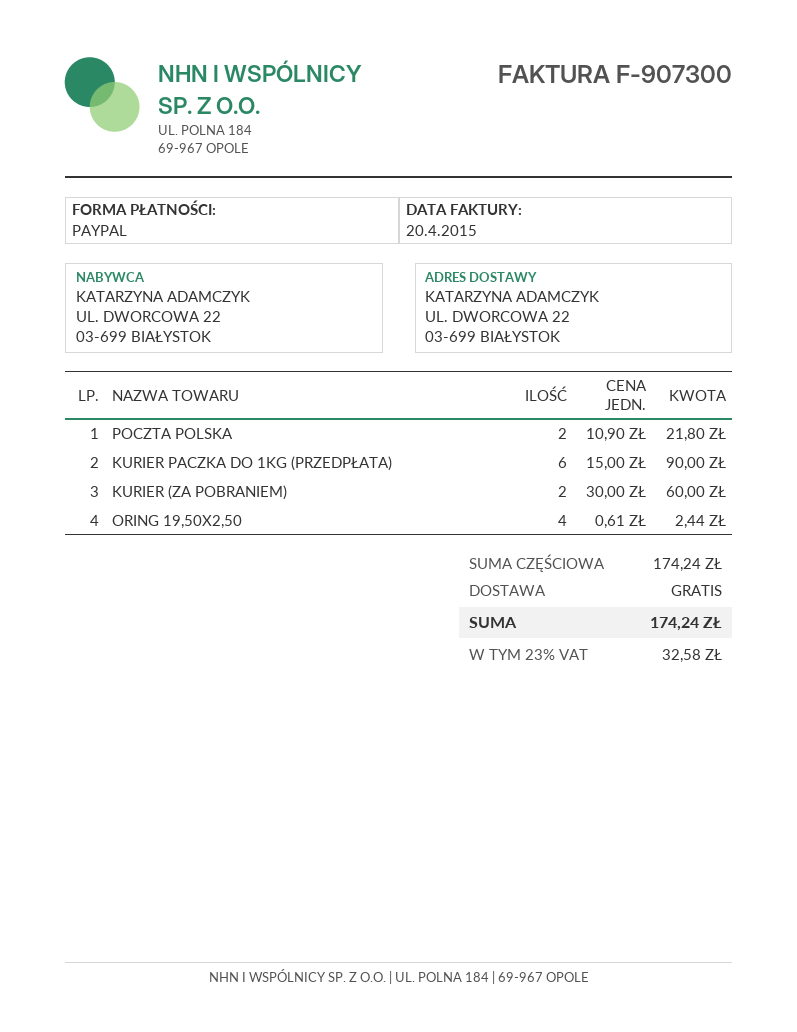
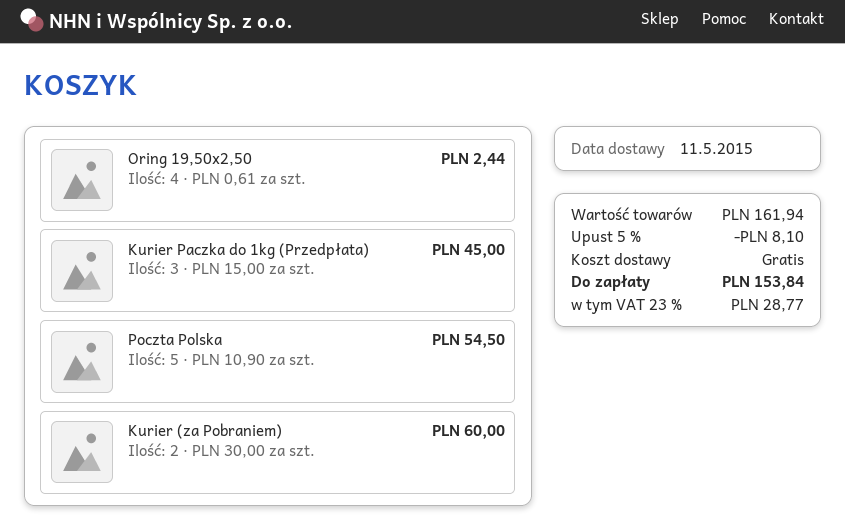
POCZTA POLSKA: 2 x 10.90 = 21.80 -> 5 x 10.90 = 54.50
KURIER PACZKA DO 1KG (PRZEDPŁATA): 6 x 15.00 = 90.00 -> 3 x 15.00 = 45.00
subtotal: 174.24 -> 161.94
discount: none -> 5% = 8.10
tax: 23% = 32.58 -> 23% = 28.77
total: 174.24 -> 153.84

